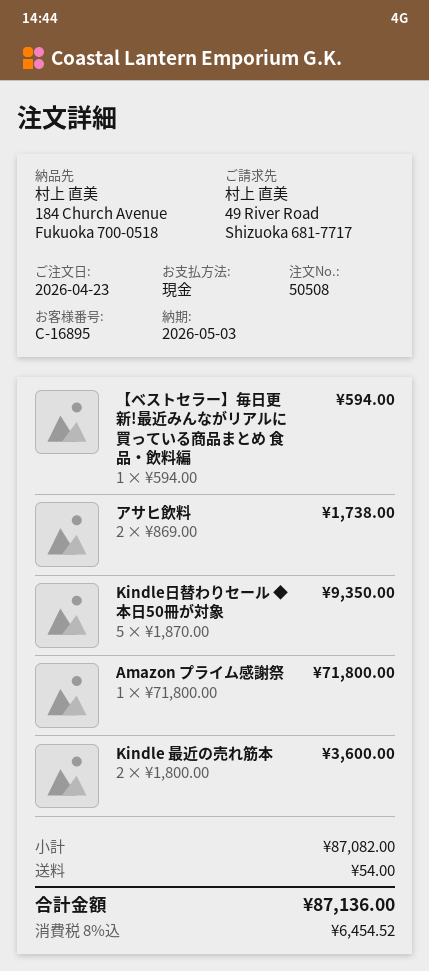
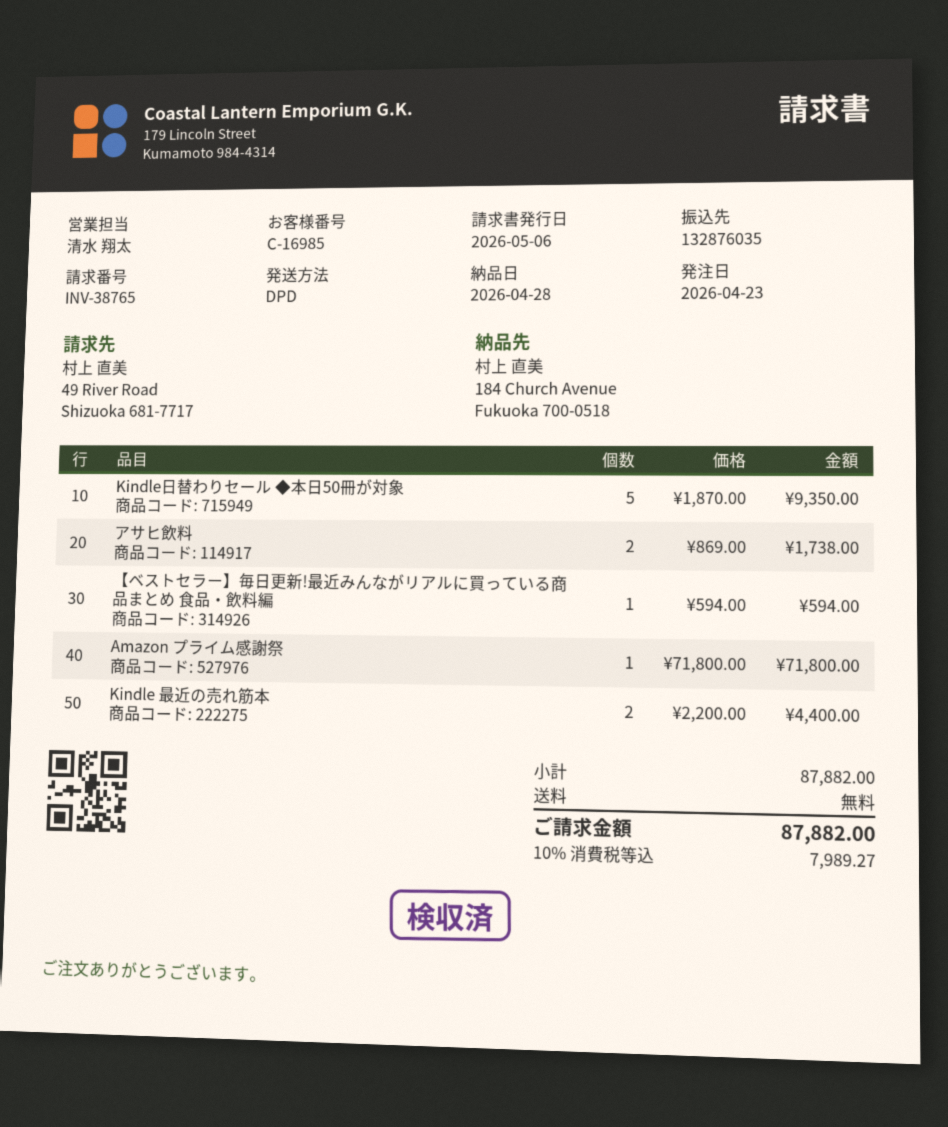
delivery date: 2026-05-03 -> 2026-04-28
customer number: C-16895 -> C-16985
Kindle 最近の売れ筋本: 2 x 1800.00 = 3600.00 -> 2 x 2200.00 = 4400.00
subtotal: 87082.00 -> 87882.00
shipping: 54.00 -> 0.00
tax: 8% = 6454.52 -> 10% = 7989.27
total: 87136.00 -> 87882.00

